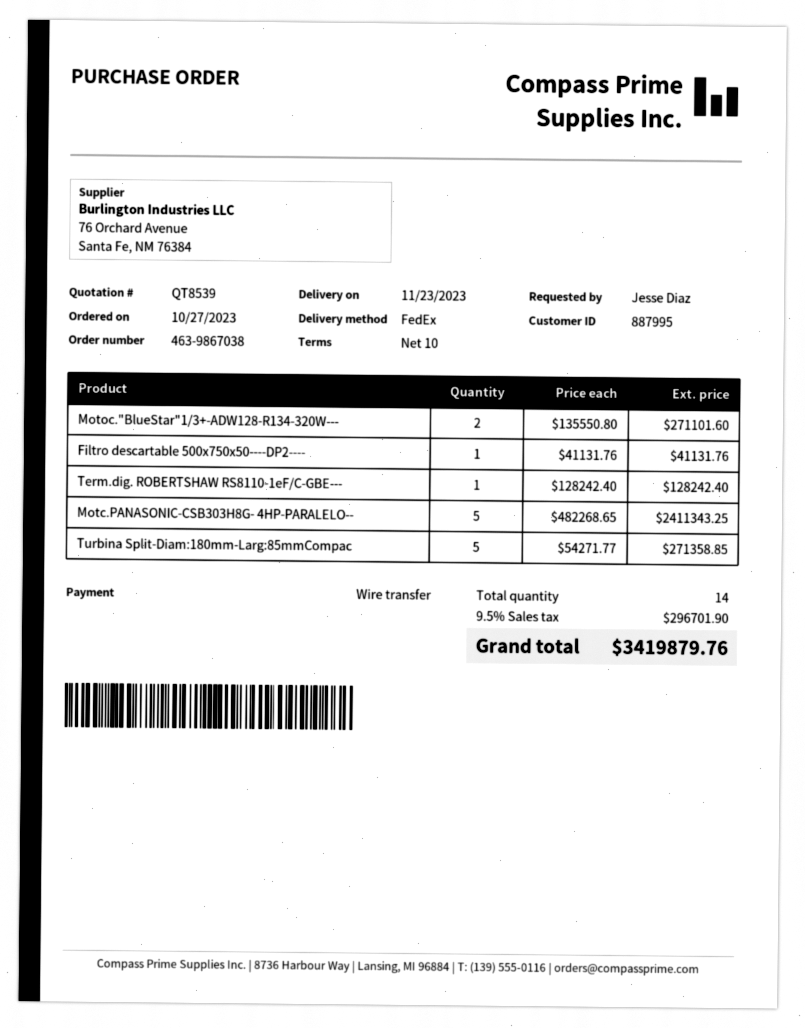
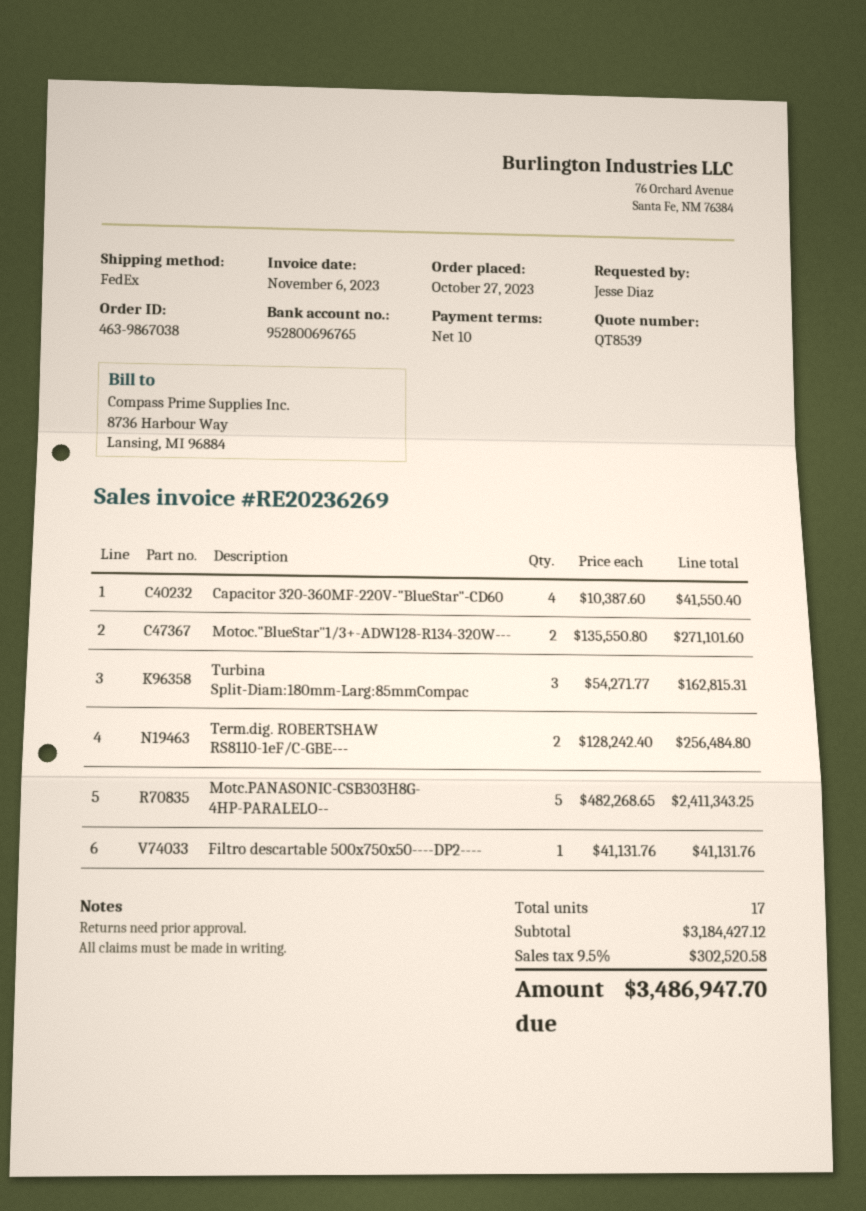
Term.dig. ROBERTSHAW RS8110-1eF/C-GBE---: 1 x 128242.40 = 128242.40 -> 2 x 128242.40 = 256484.80
Turbina Split-Diam:180mm-Larg:85mmCompac: 5 x 54271.77 = 271358.85 -> 3 x 54271.77 = 162815.31
Capacitor 320-360MF-220V-"BlueStar"-CD60: none -> 4 x 10387.60 = 41550.40
total quantity: 14 -> 17
tax: 9.5% = 296701.90 -> 9.5% = 302520.58
total: 3419879.76 -> 3486947.70

